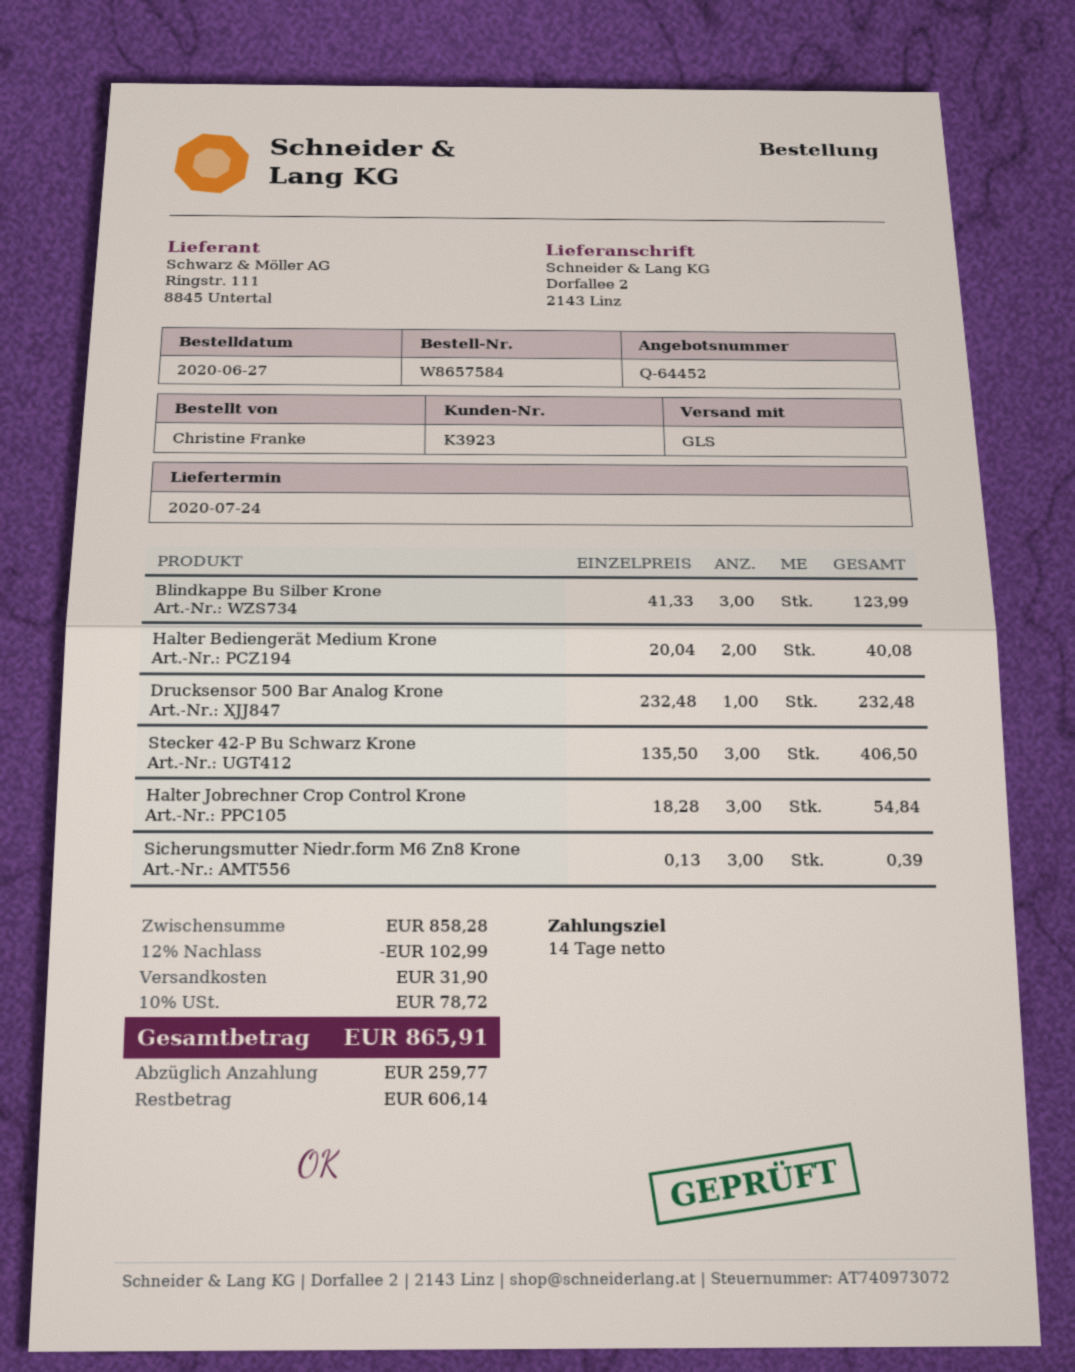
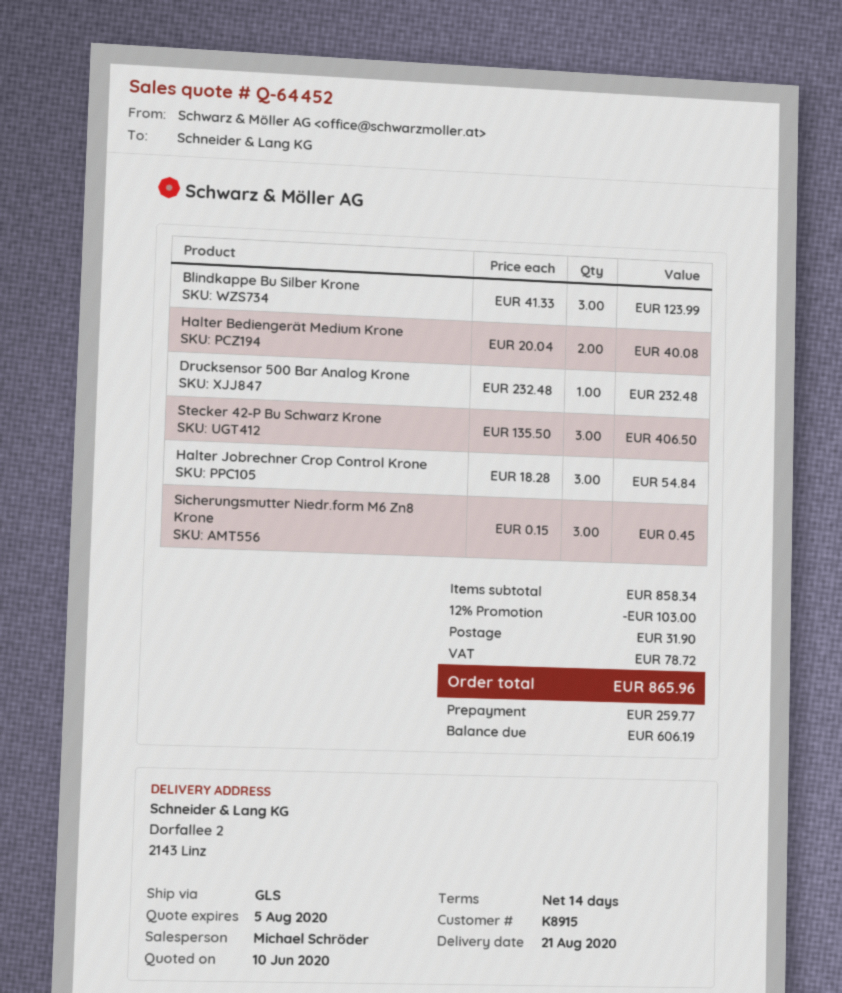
delivery date: 2020-07-24 -> 2020-08-21
customer number: K3923 -> K8915
Sicherungsmutter Niedr.form M6 Zn8 Krone: 3 x 0.13 = 0.39 -> 3 x 0.15 = 0.45
subtotal: 858.28 -> 858.34
discount: 12% = 102.99 -> 12% = 103.00
total: 865.91 -> 865.96
balance: 606.14 -> 606.19

